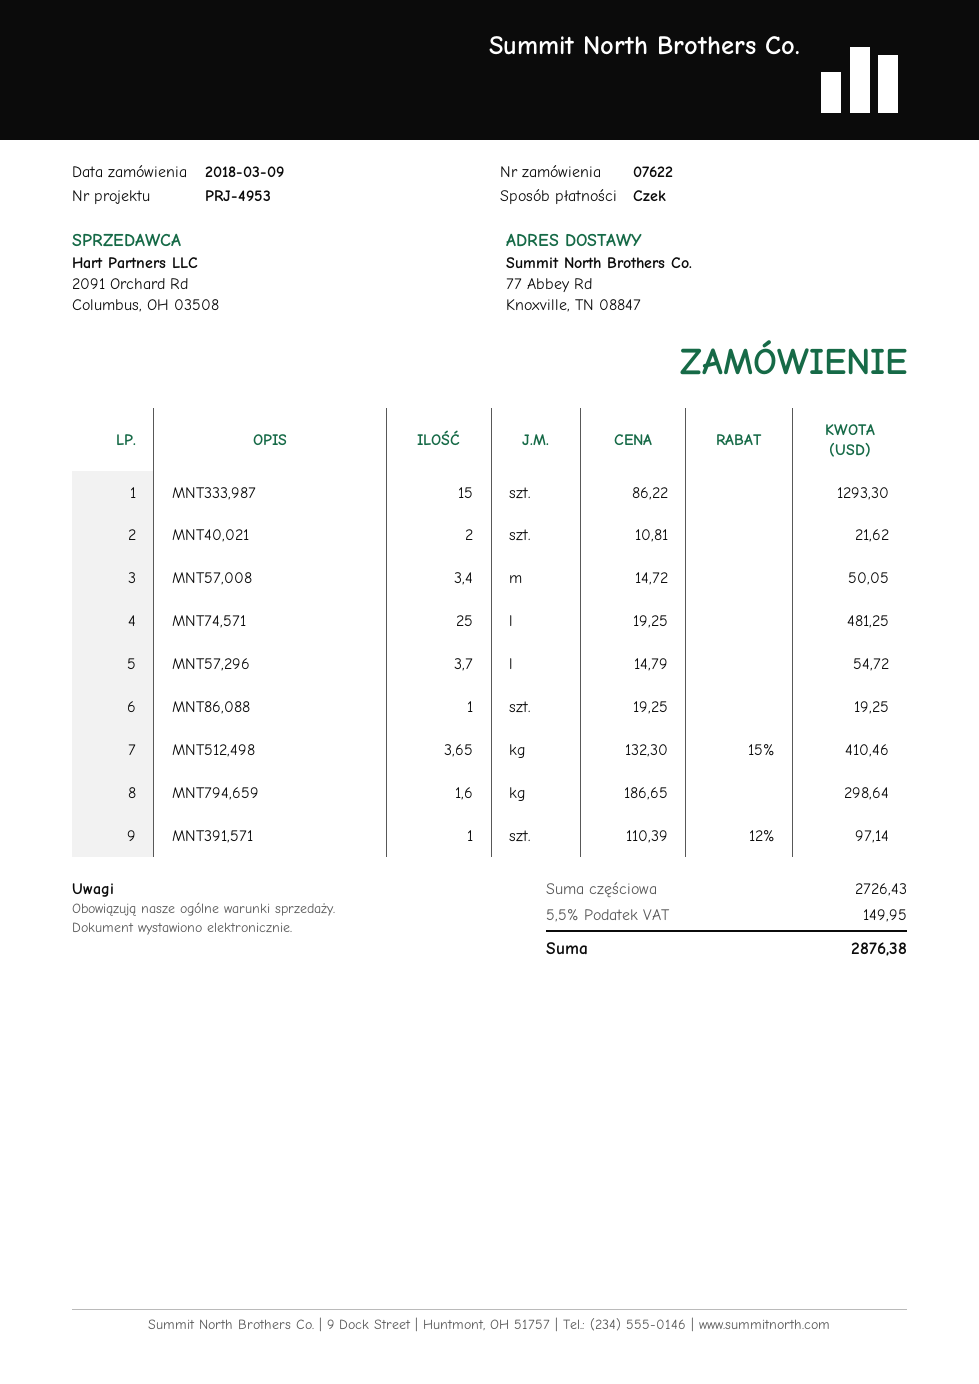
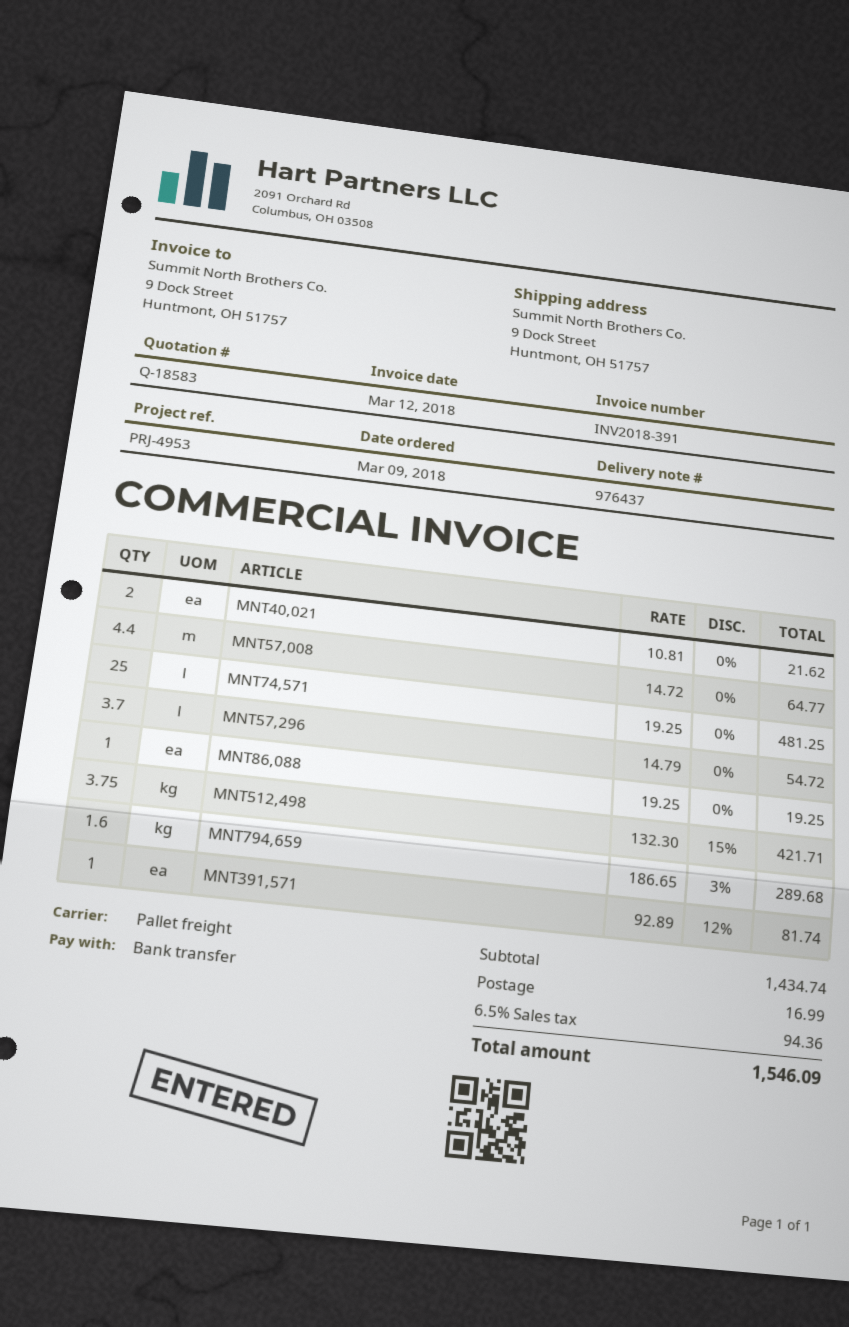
payment method: cheque -> bank transfer
ship to: 77 Abbey Rd, Knoxville, TN 08847 -> 9 Dock Street, Huntmont, OH 51757
MNT333,987: 15 x 86.22 = 1293.30 -> none
MNT57,008: 3.4 x 14.72 = 50.05 -> 4.4 x 14.72 = 64.77
MNT512,498: 3.65 x 132.30 - 15% = 410.46 -> 3.75 x 132.30 - 15% = 421.71
MNT794,659: 1.6 x 186.65 = 298.64 -> 1.6 x 186.65 - 3% = 289.68
MNT391,571: 1 x 110.39 - 12% = 97.14 -> 1 x 92.89 - 12% = 81.74
subtotal: 2726.43 -> 1434.74
shipping: none -> 16.99
tax: 5.5% = 149.95 -> 6.5% = 94.36
total: 2876.38 -> 1546.09

